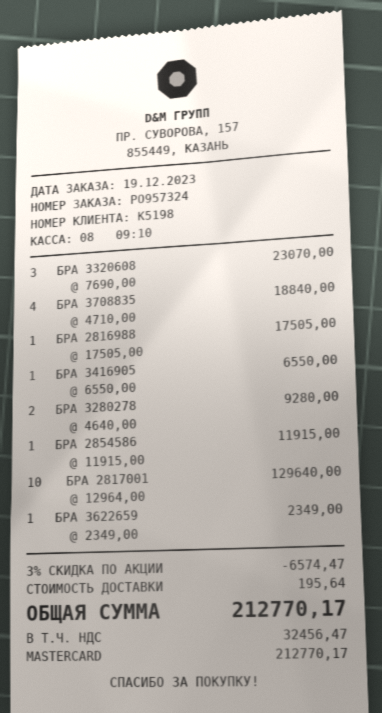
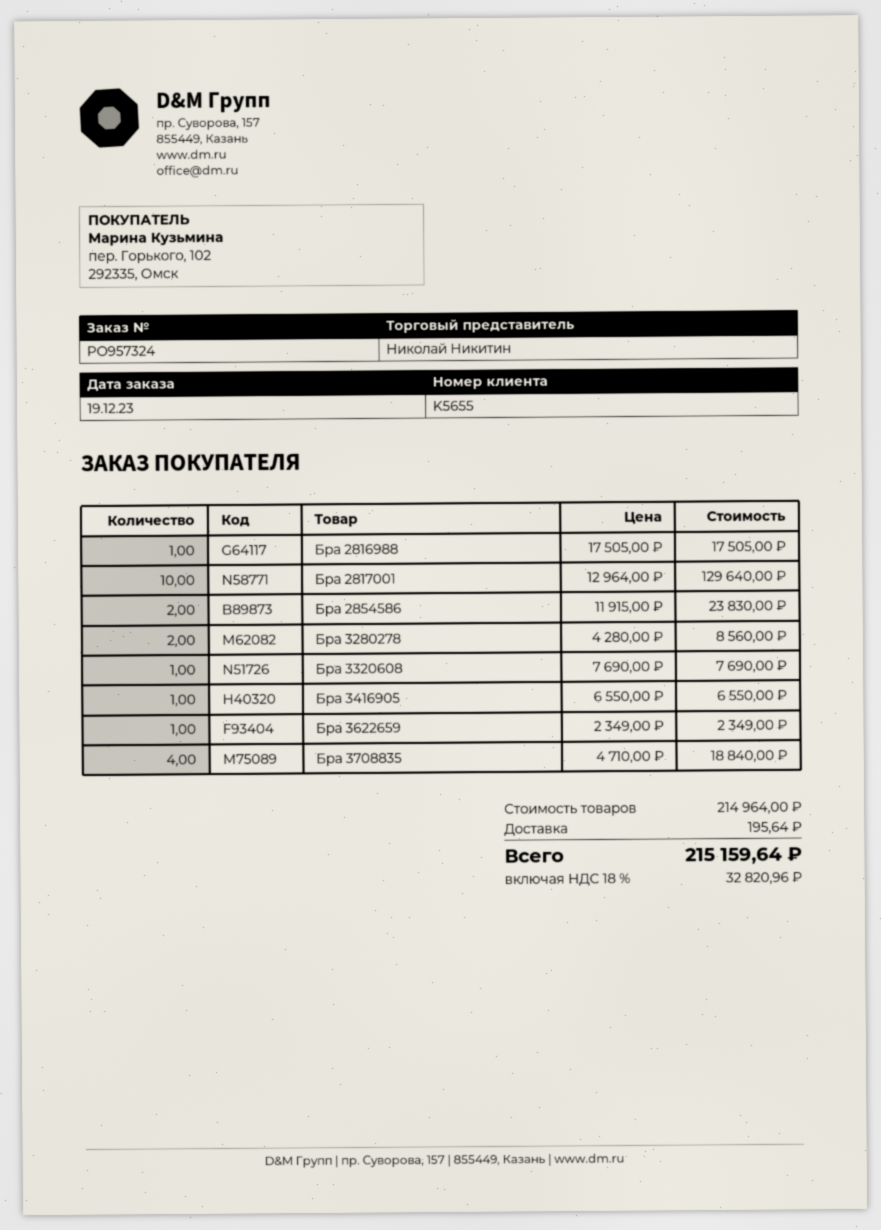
customer number: K5198 -> K5655
БРА 3320608: 3 x 7690.00 = 23070.00 -> 1 x 7690.00 = 7690.00
БРА 3280278: 2 x 4640.00 = 9280.00 -> 2 x 4280.00 = 8560.00
БРА 2854586: 1 x 11915.00 = 11915.00 -> 2 x 11915.00 = 23830.00
discount: 3% = 6574.47 -> none
tax: 32456.47 -> 32820.96
total: 212770.17 -> 215159.64

